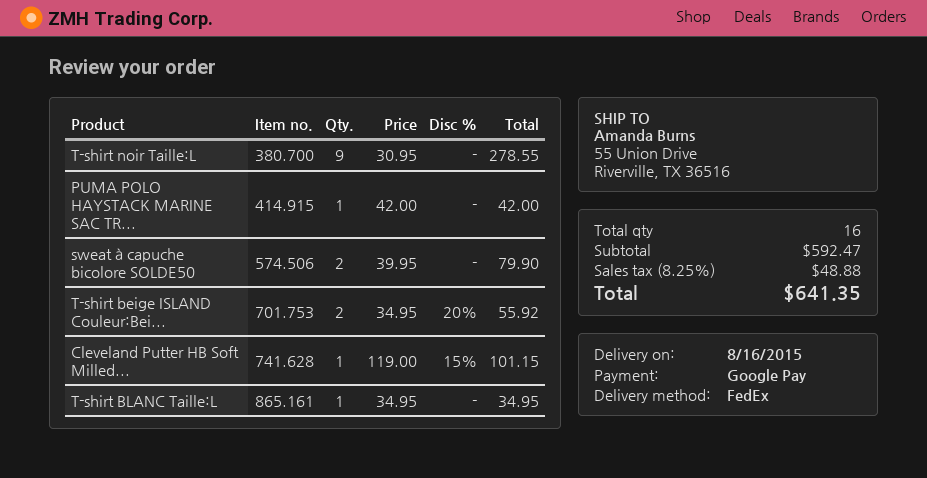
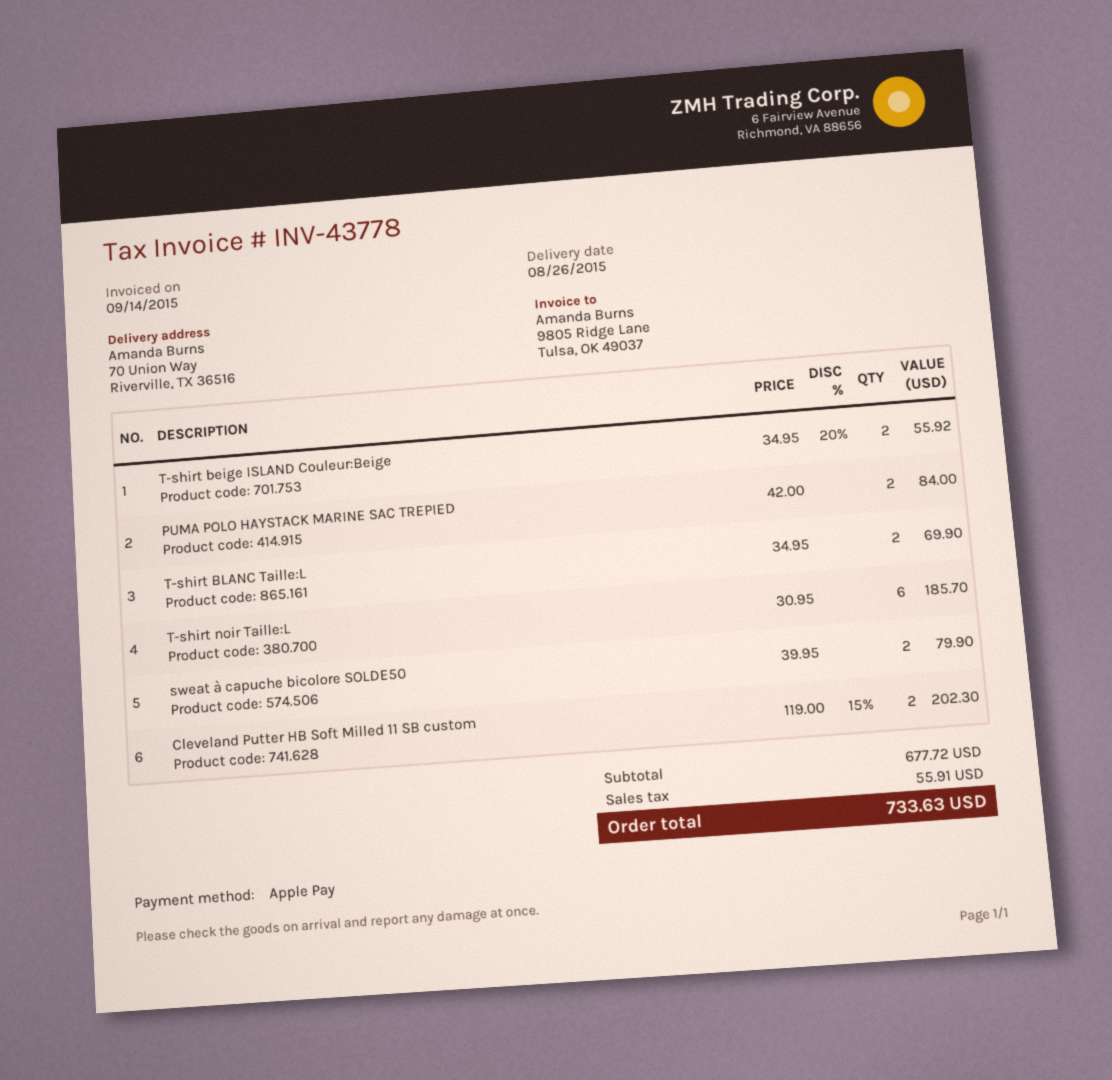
delivery date: 2015-08-16 -> 2015-08-26
payment method: Google Pay -> Apple Pay
ship to: 55 Union Drive, Riverville, TX 36516 -> 70 Union Way, Riverville, TX 36516
T-shirt noir Taille:L: 9 x 30.95 = 278.55 -> 6 x 30.95 = 185.70
PUMA POLO HAYSTACK MARINE SAC TR...: 1 x 42.00 = 42.00 -> 2 x 42.00 = 84.00
Cleveland Putter HB Soft Milled...: 1 x 119.00 - 15% = 101.15 -> 2 x 119.00 - 15% = 202.30
T-shirt BLANC Taille:L: 1 x 34.95 = 34.95 -> 2 x 34.95 = 69.90
subtotal: 592.47 -> 677.72
tax: 48.88 -> 55.91
total: 641.35 -> 733.63

